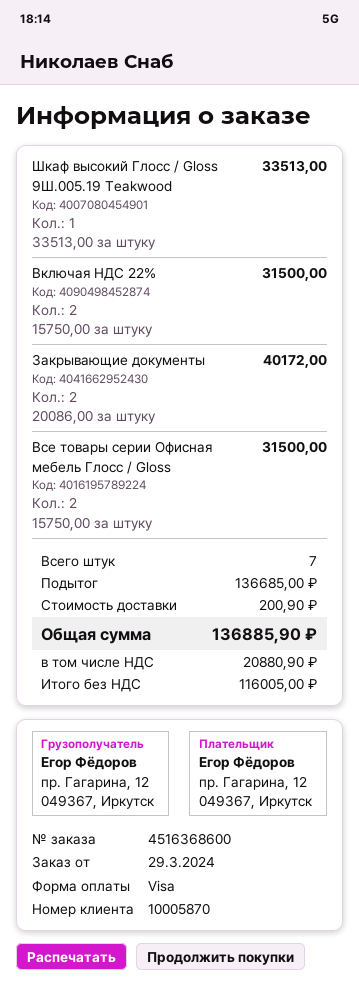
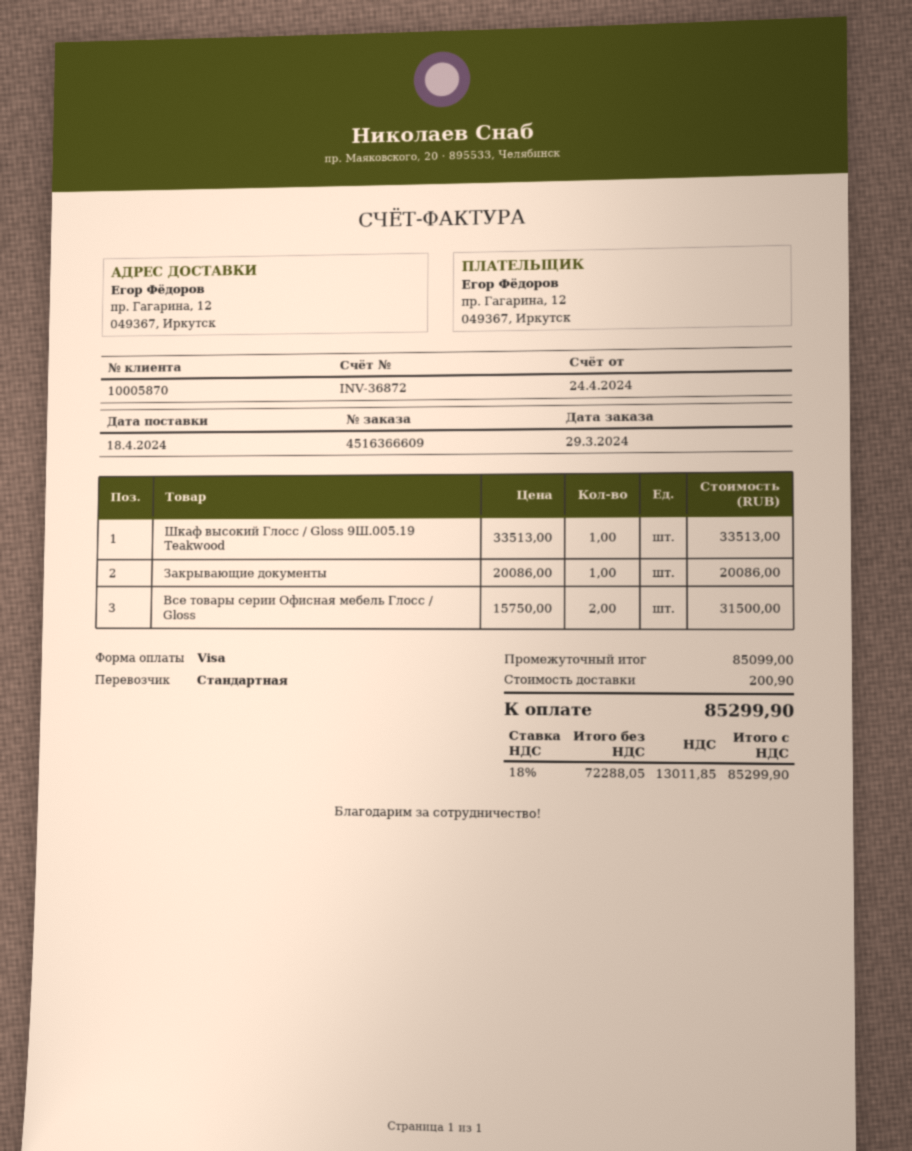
order number: 4516368600 -> 4516366609
Включая НДС 22%: 2 x 15750.00 = 31500.00 -> none
Закрывающие документы: 2 x 20086.00 = 40172.00 -> 1 x 20086.00 = 20086.00
subtotal: 136685.00 -> 85099.00
net: 116005.00 -> 72288.05
tax: 20880.90 -> 13011.85
total: 136885.90 -> 85299.90

